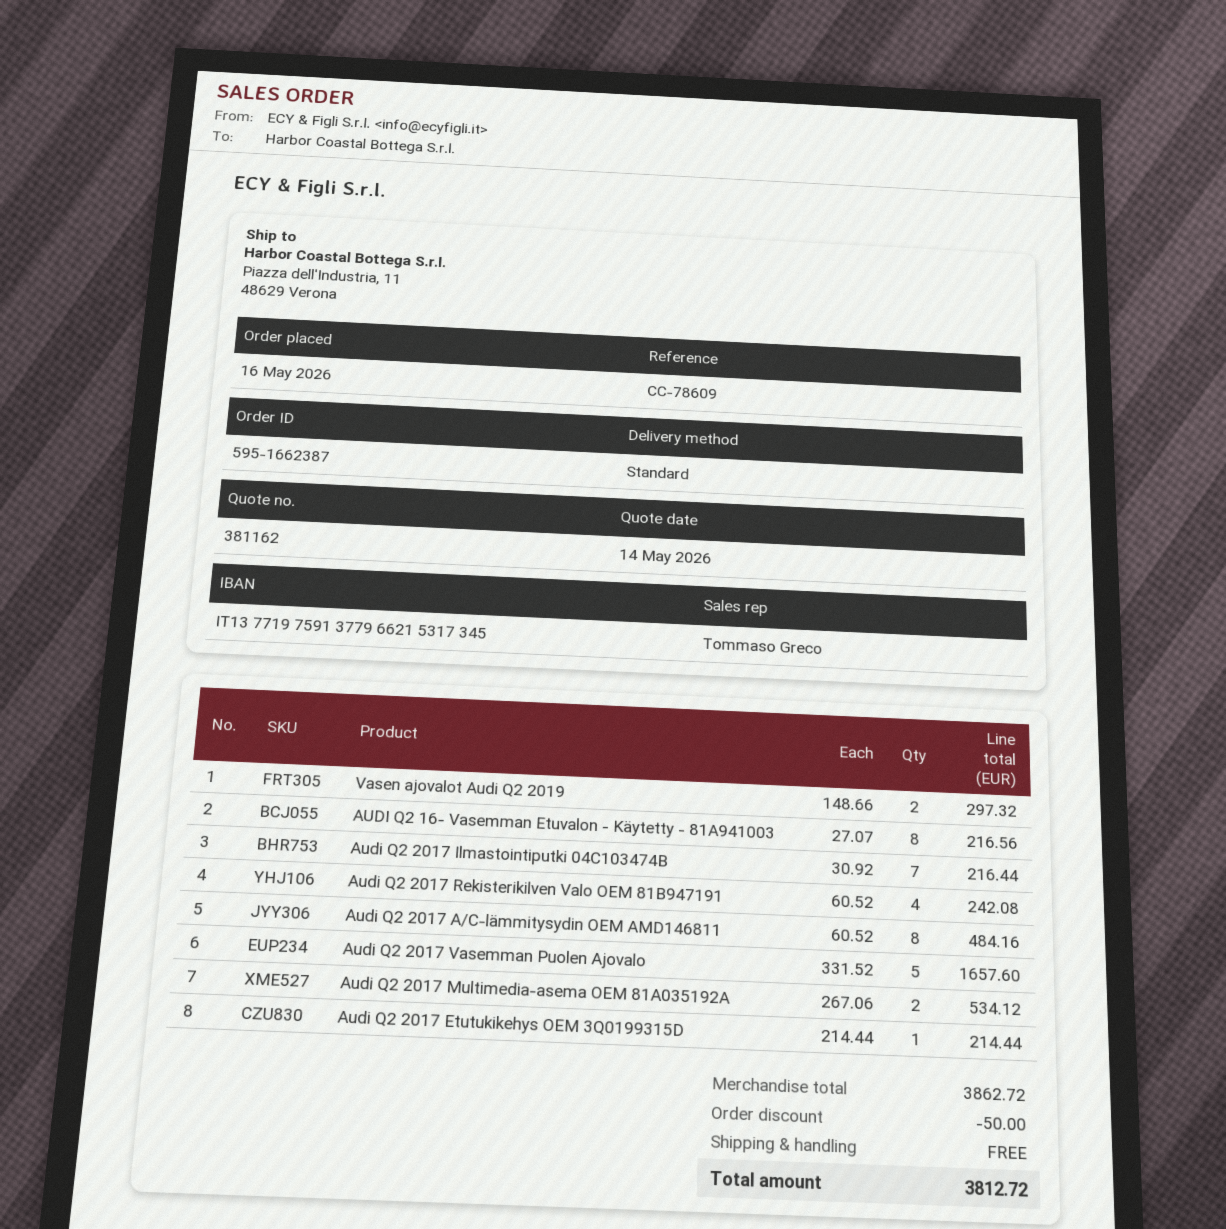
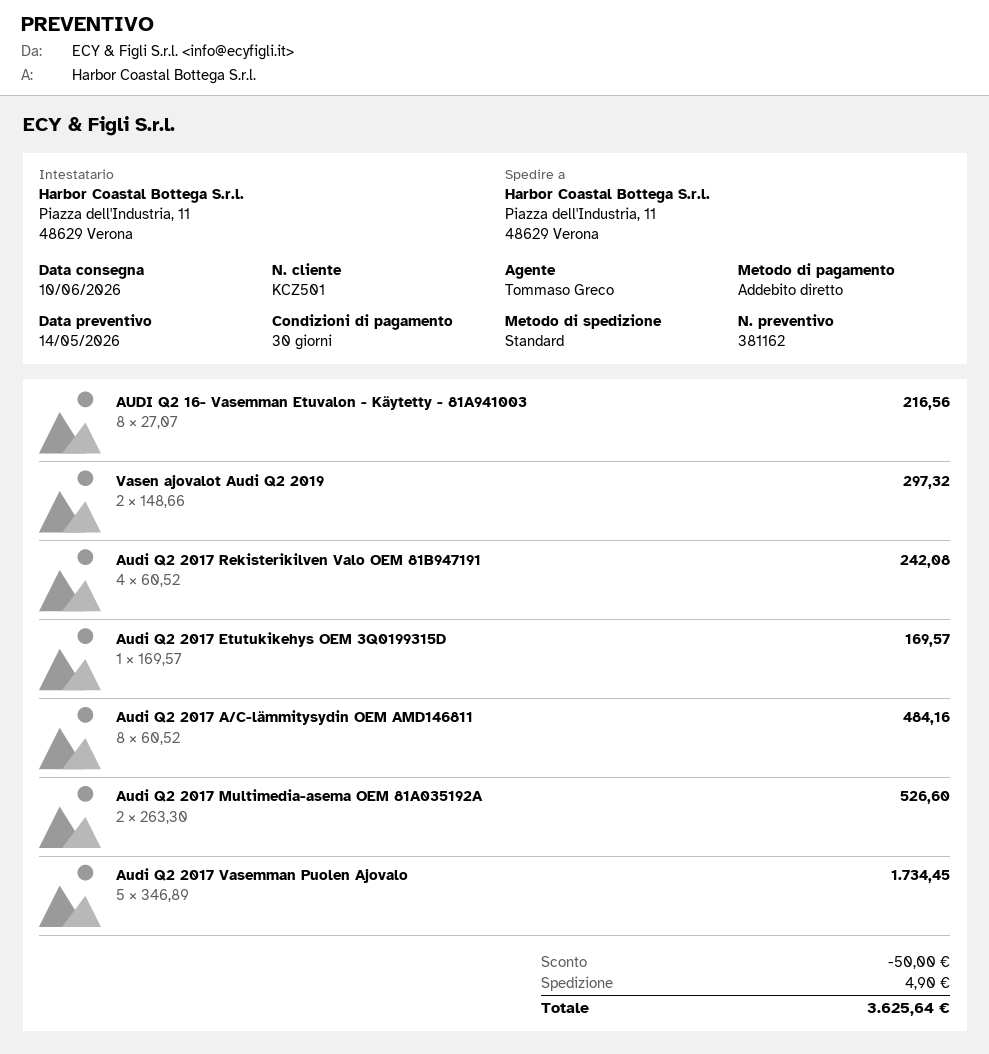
Audi Q2 2017 Ilmastointiputki 04C103474B: 7 x 30.92 = 216.44 -> none
Audi Q2 2017 Vasemman Puolen Ajovalo: 5 x 331.52 = 1657.60 -> 5 x 346.89 = 1734.45
Audi Q2 2017 Multimedia-asema OEM 81A035192A: 2 x 267.06 = 534.12 -> 2 x 263.30 = 526.60
Audi Q2 2017 Etutukikehys OEM 3Q0199315D: 1 x 214.44 = 214.44 -> 1 x 169.57 = 169.57
shipping: 0.00 -> 4.90
total: 3812.72 -> 3625.64

